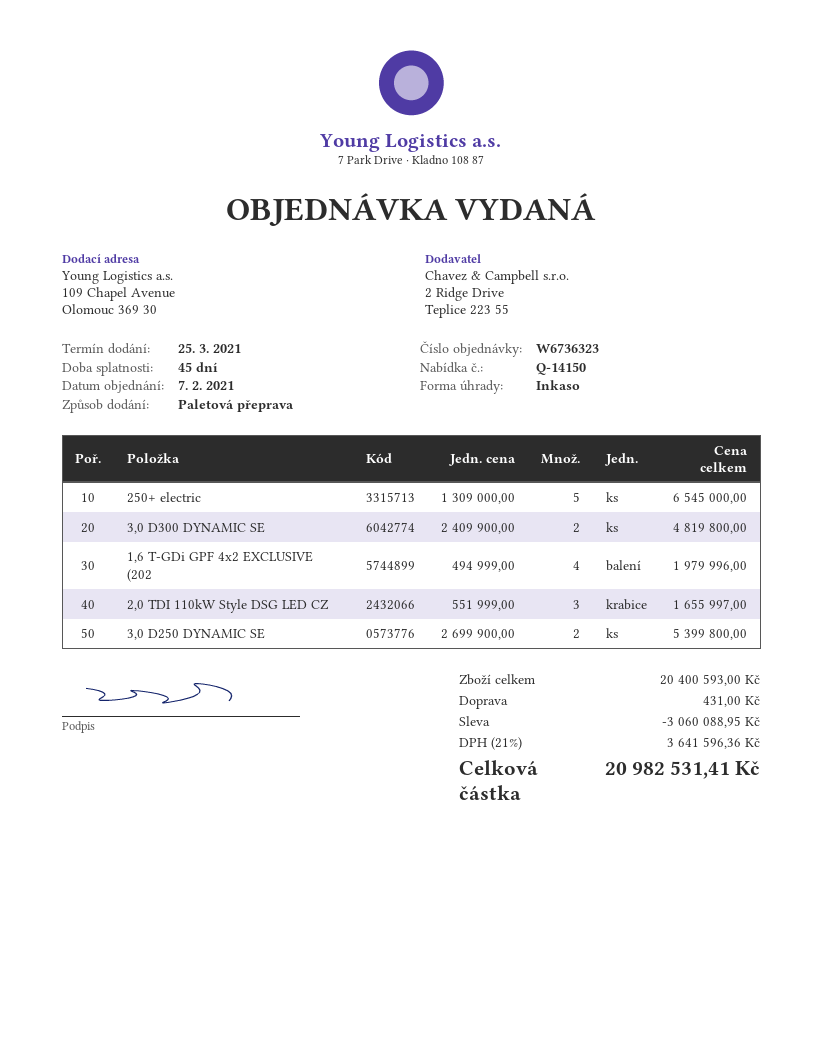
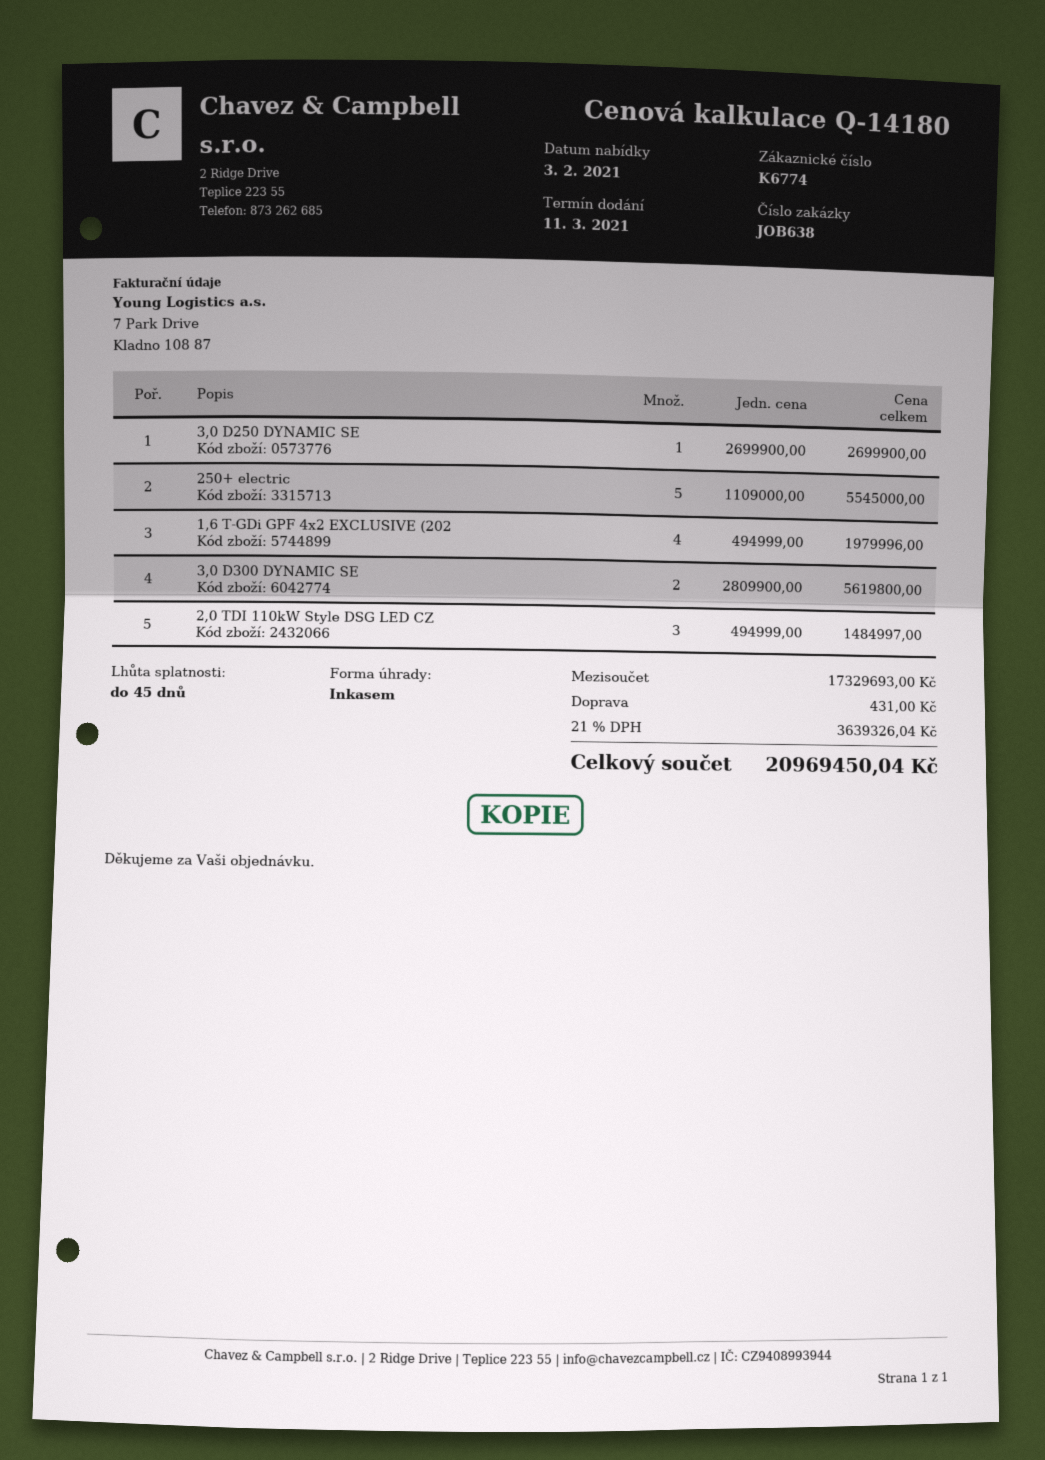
quote number: Q-14150 -> Q-14180
delivery date: 2021-03-25 -> 2021-03-11
250+ electric: 5 x 1309000.00 = 6545000.00 -> 5 x 1109000.00 = 5545000.00
3,0 D300 DYNAMIC SE: 2 x 2409900.00 = 4819800.00 -> 2 x 2809900.00 = 5619800.00
2,0 TDI 110kW Style DSG LED CZ: 3 x 551999.00 = 1655997.00 -> 3 x 494999.00 = 1484997.00
3,0 D250 DYNAMIC SE: 2 x 2699900.00 = 5399800.00 -> 1 x 2699900.00 = 2699900.00
subtotal: 20400593.00 -> 17329693.00
discount: 3060088.95 -> none
tax: 21% = 3641596.36 -> 21% = 3639326.04
total: 20982531.41 -> 20969450.04

